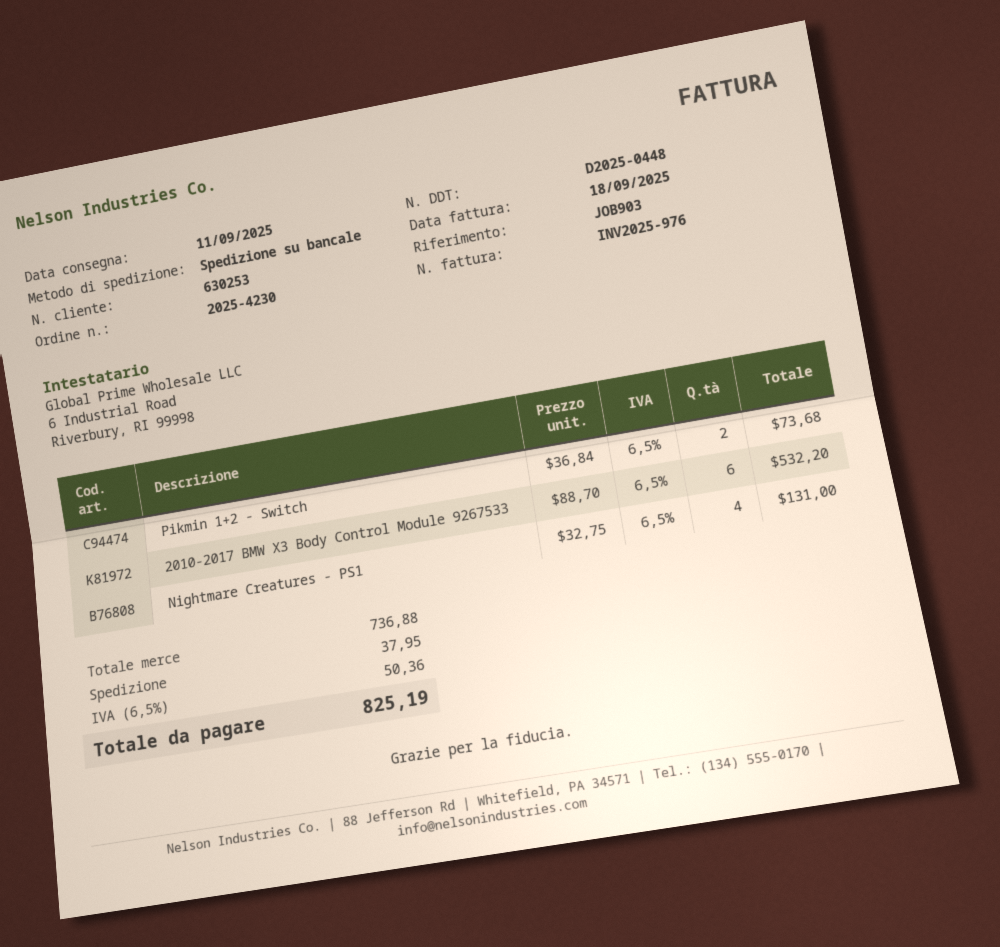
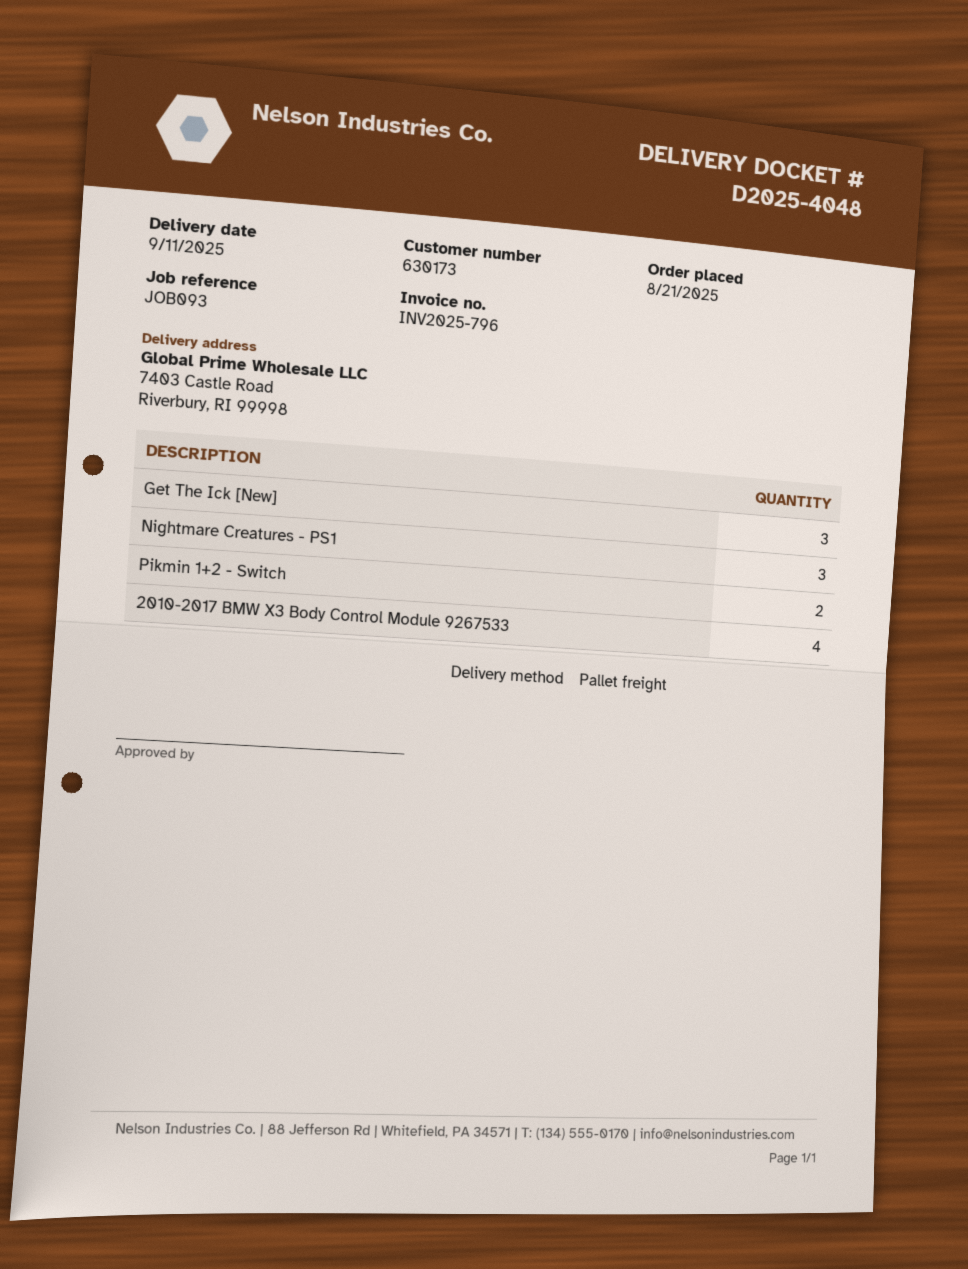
delivery note number: D2025-0448 -> D2025-4048
invoice number: INV2025-976 -> INV2025-796
customer number: 630253 -> 630173
reference: JOB903 -> JOB093
2010-2017 BMW X3 Body Control Module 9267533: 6 -> 4
Nightmare Creatures - PS1: 4 -> 3
Get The Ick [New]: none -> 3

